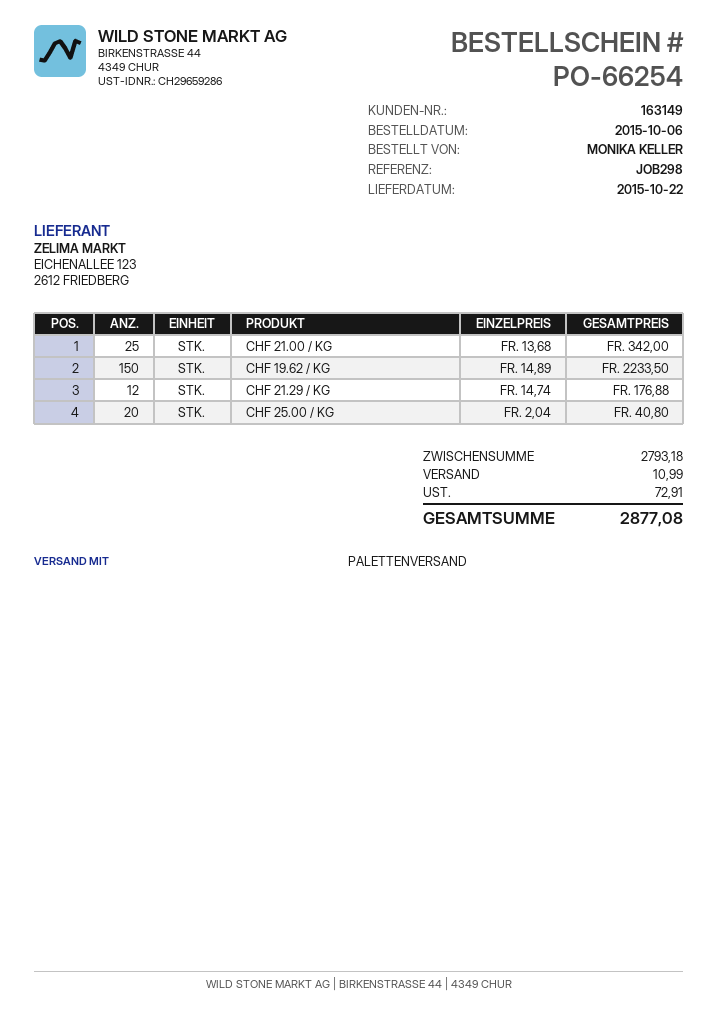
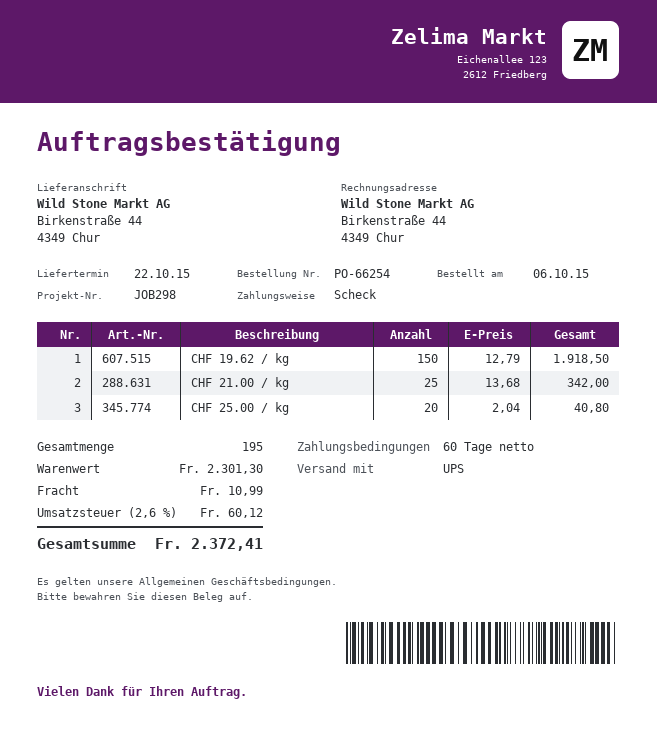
shipping method: pallet freight -> UPS
CHF 19.62 / KG: 150 x 14.89 = 2233.50 -> 150 x 12.79 = 1918.50
CHF 21.29 / KG: 12 x 14.74 = 176.88 -> none
subtotal: 2793.18 -> 2301.30
tax: 72.91 -> 60.12
total: 2877.08 -> 2372.41

